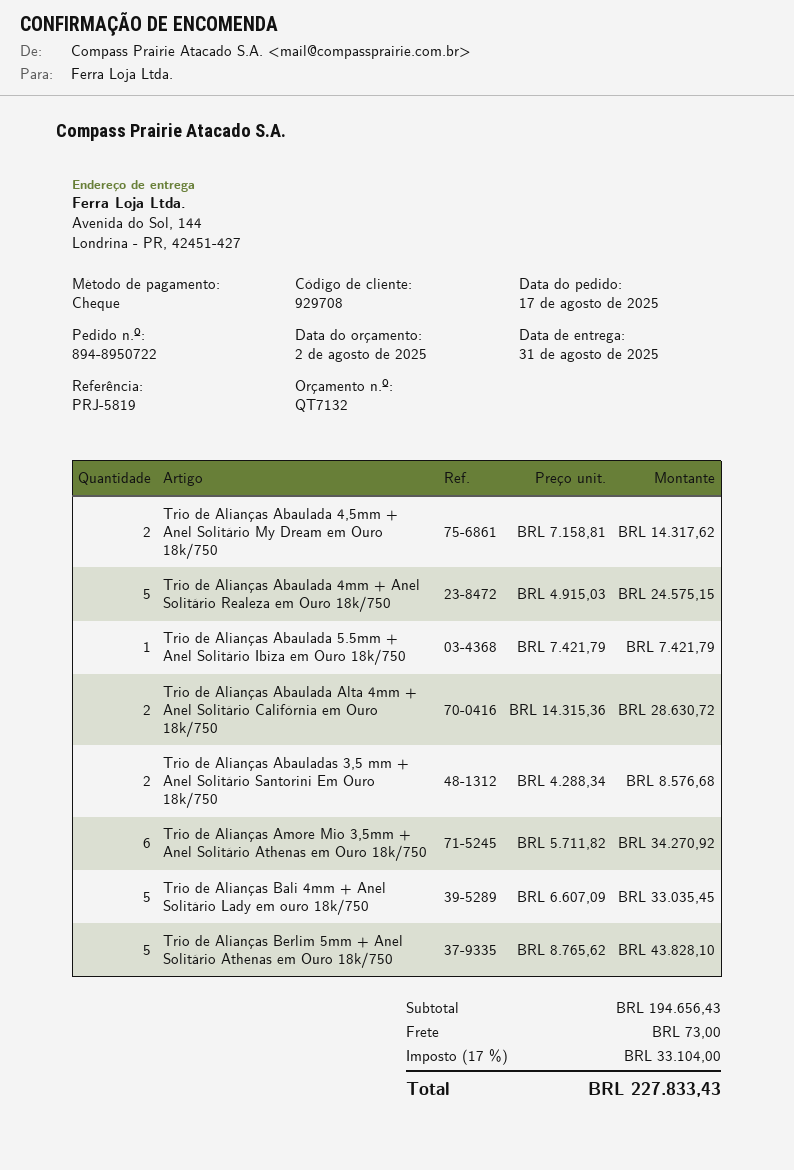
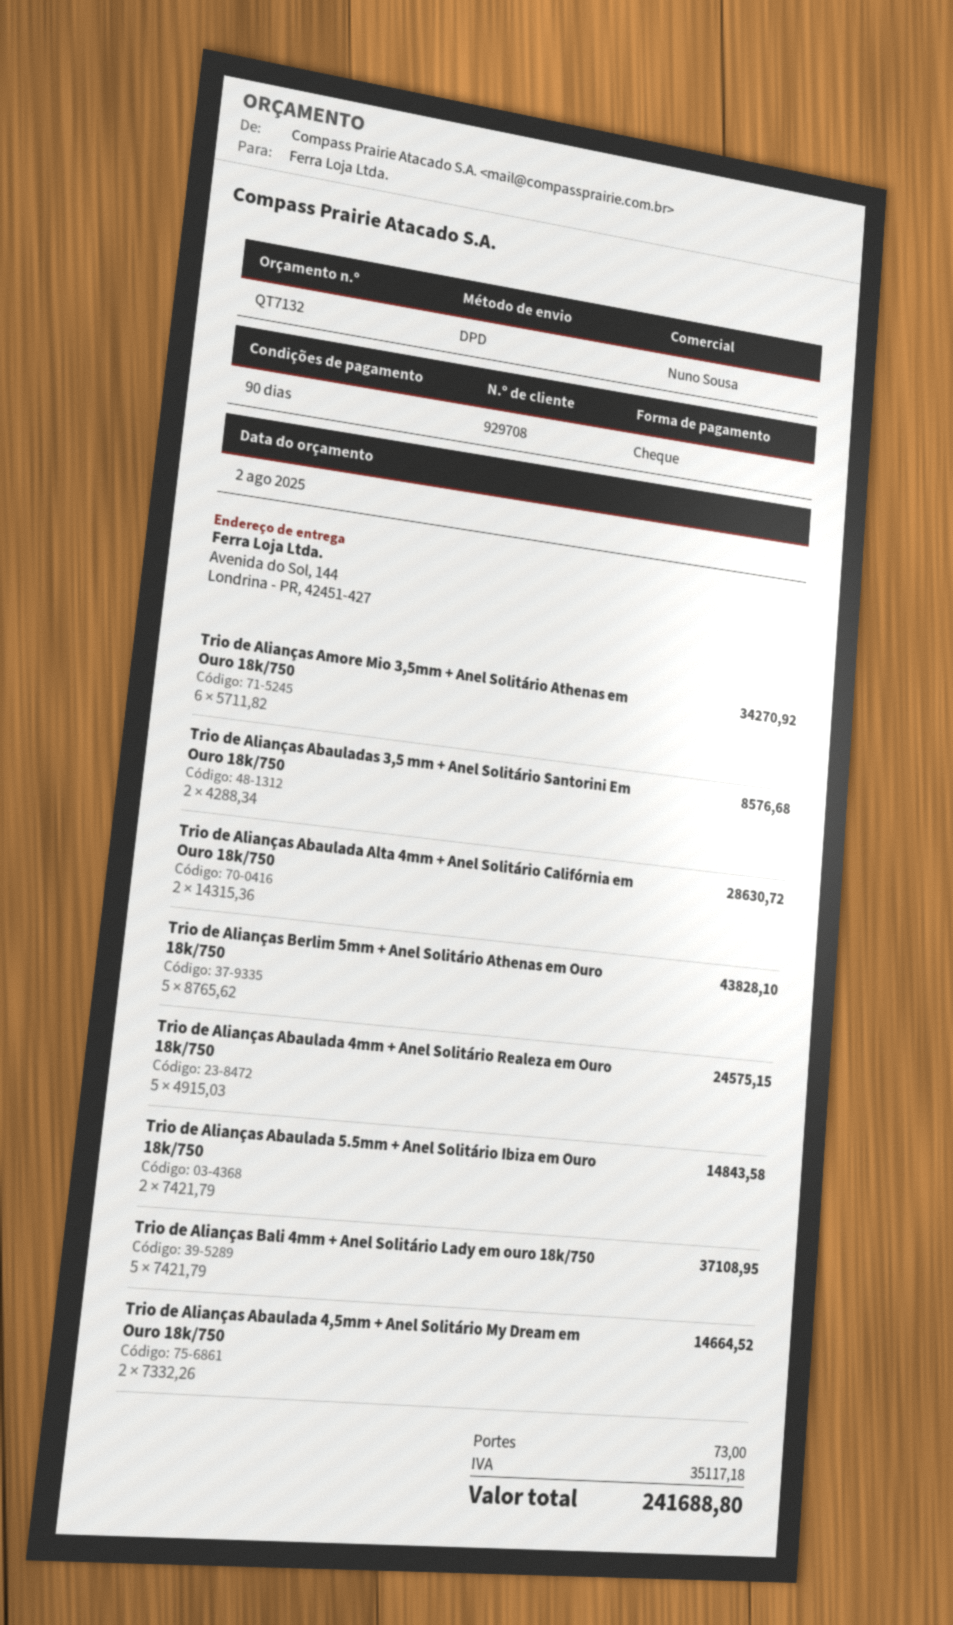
Trio de Alianças Abaulada 4,5mm + Anel Solitário My Dream em Ouro 18k/750: 2 x 7158.81 = 14317.62 -> 2 x 7332.26 = 14664.52
Trio de Alianças Abaulada 5.5mm + Anel Solitário Ibiza em Ouro 18k/750: 1 x 7421.79 = 7421.79 -> 2 x 7421.79 = 14843.58
Trio de Alianças Bali 4mm + Anel Solitário Lady em ouro 18k/750: 5 x 6607.09 = 33035.45 -> 5 x 7421.79 = 37108.95
tax: 33104.00 -> 35117.18
total: 227833.43 -> 241688.80

